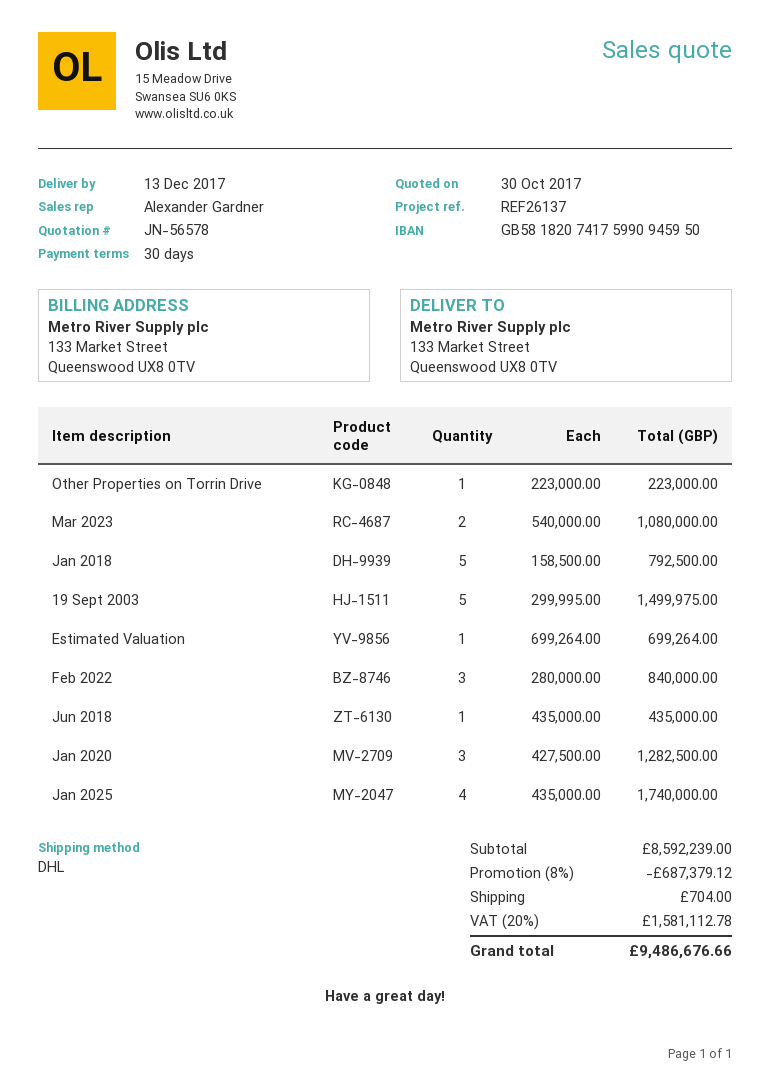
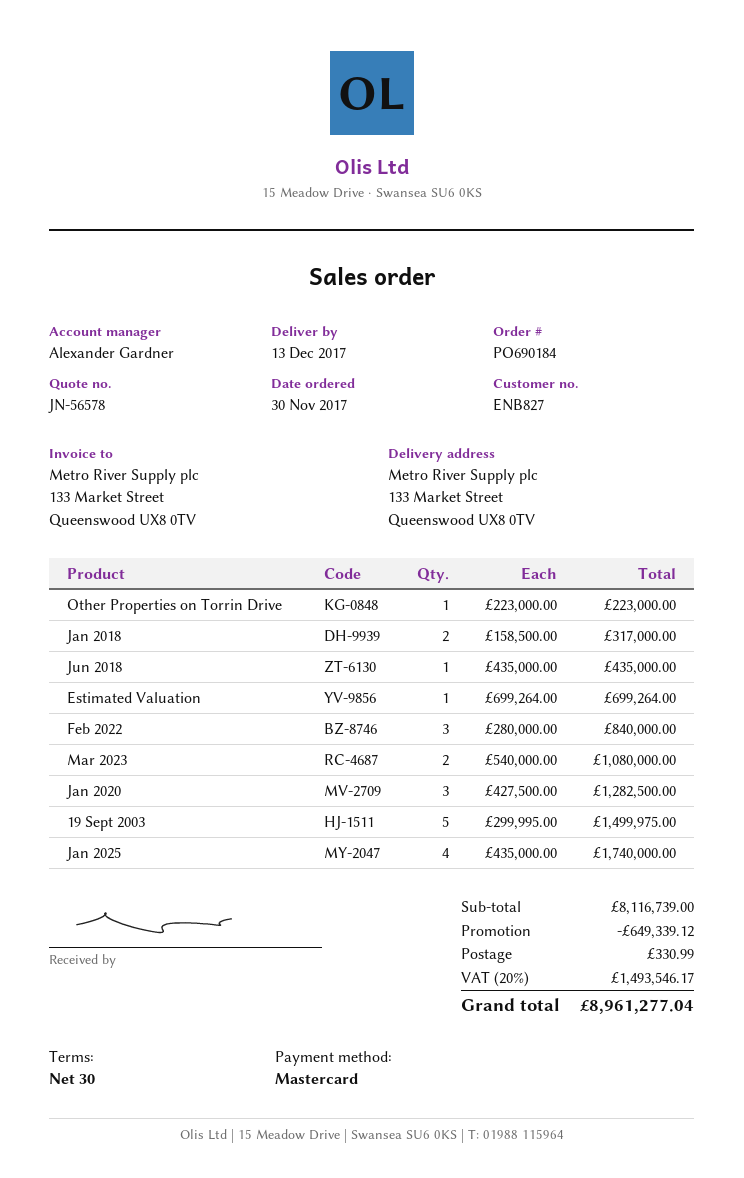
Jan 2018: 5 x 158500.00 = 792500.00 -> 2 x 158500.00 = 317000.00
subtotal: 8592239.00 -> 8116739.00
discount: 687379.12 -> 649339.12
shipping: 704.00 -> 330.99
tax: 20% = 1581112.78 -> 20% = 1493546.17
total: 9486676.66 -> 8961277.04

